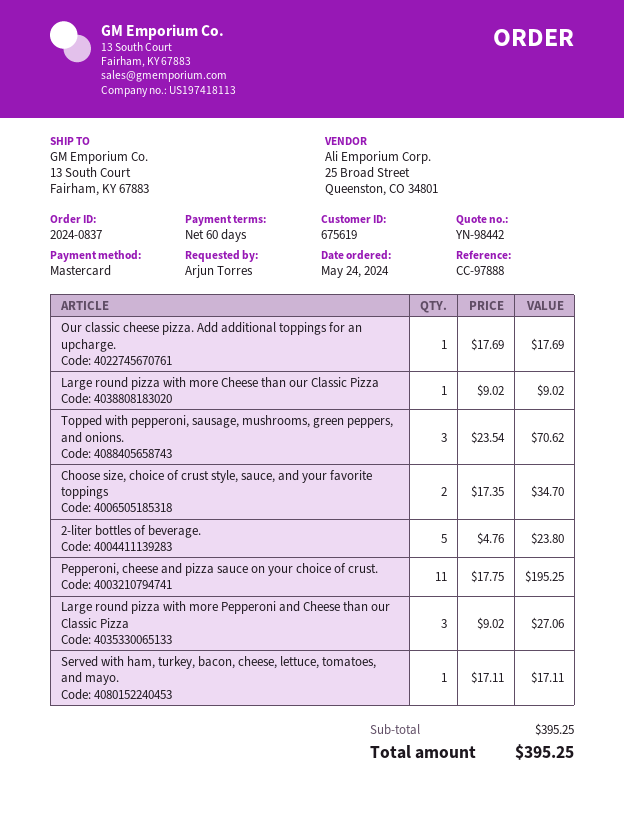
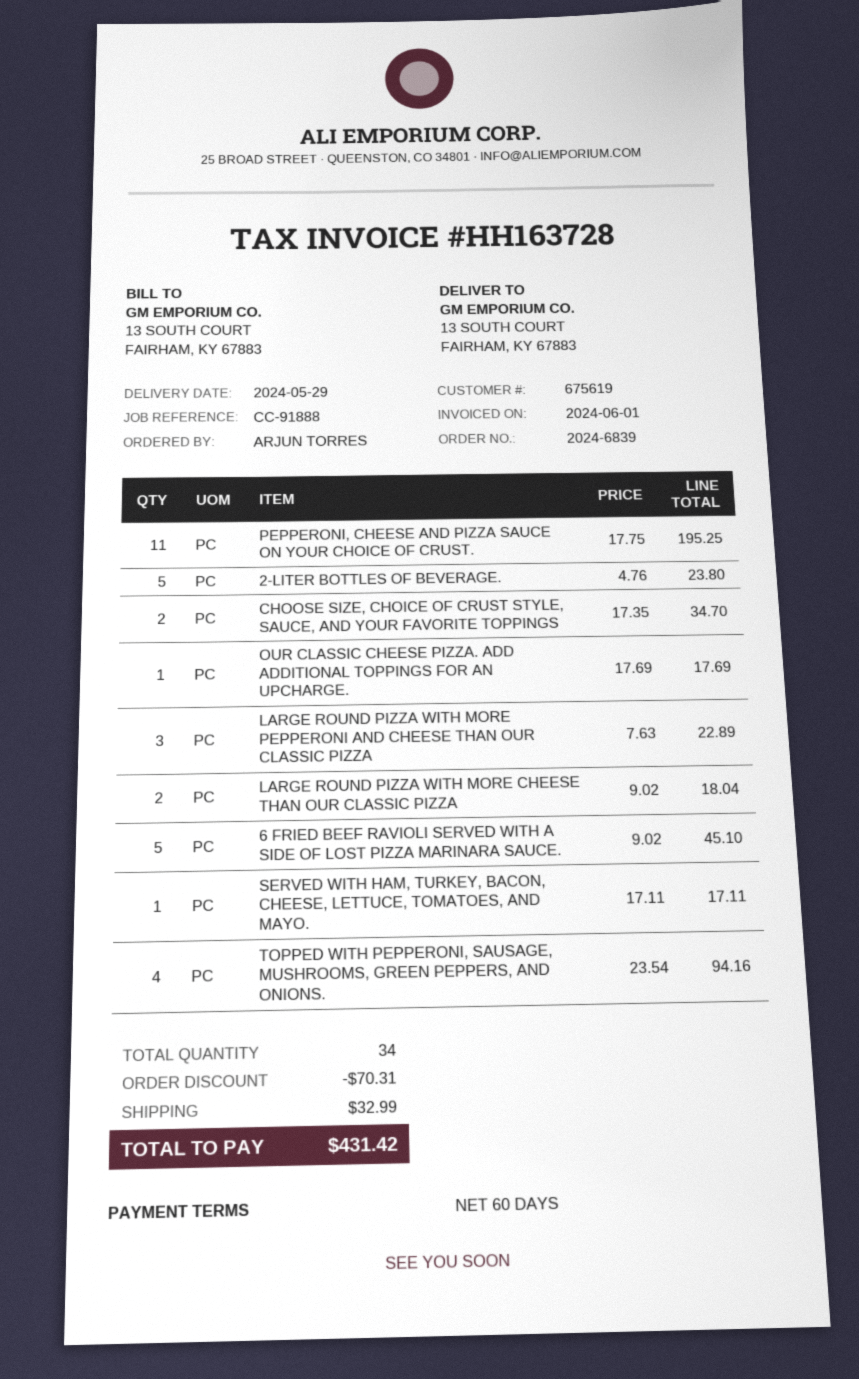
order number: 2024-0837 -> 2024-6839
reference: CC-97888 -> CC-91888
Large round pizza with more Cheese than our Classic Pizza: 1 x 9.02 = 9.02 -> 2 x 9.02 = 18.04
Topped with pepperoni, sausage, mushrooms, green peppers, and onions.: 3 x 23.54 = 70.62 -> 4 x 23.54 = 94.16
Large round pizza with more Pepperoni and Cheese than our Classic Pizza: 3 x 9.02 = 27.06 -> 3 x 7.63 = 22.89
6 FRIED BEEF RAVIOLI SERVED WITH A SIDE OF LOST PIZZA MARINARA SAUCE.: none -> 5 x 9.02 = 45.10
discount: none -> 70.31
shipping: none -> 32.99
total: 395.25 -> 431.42

